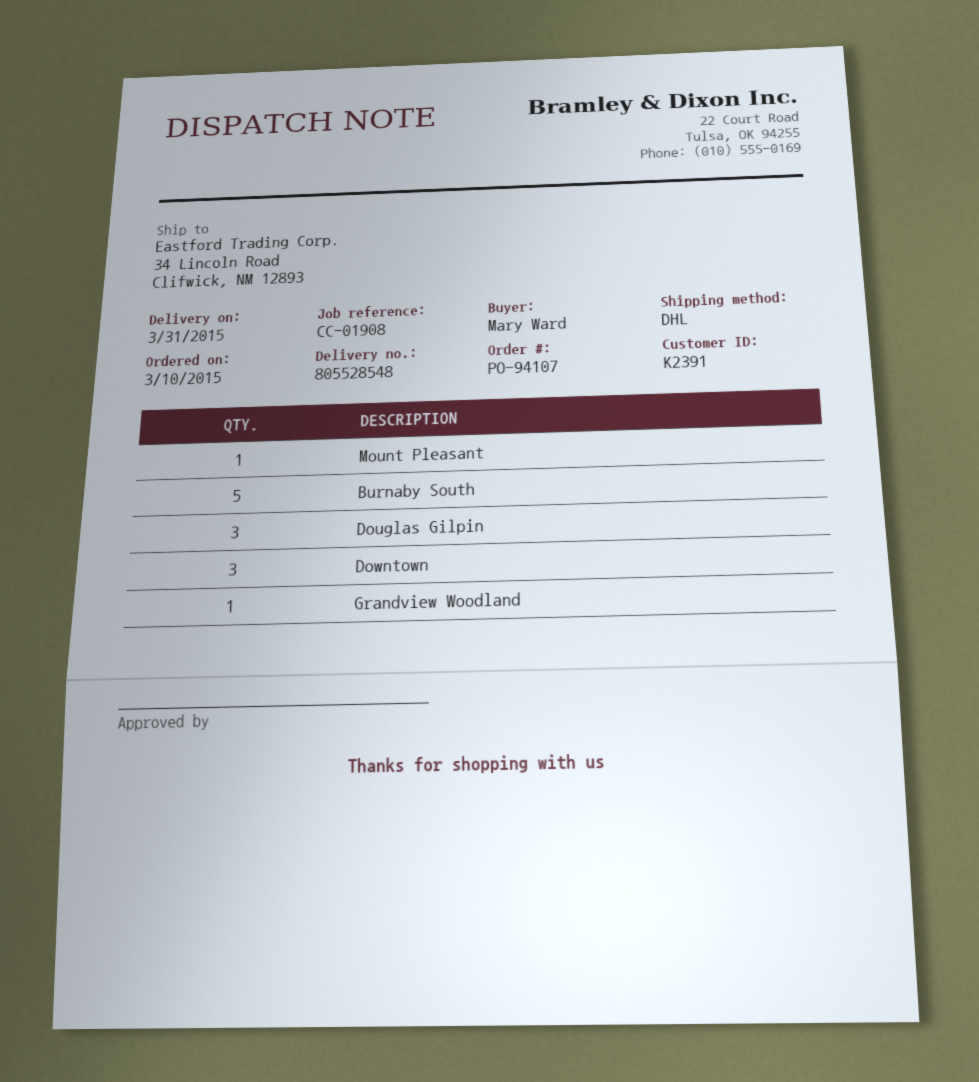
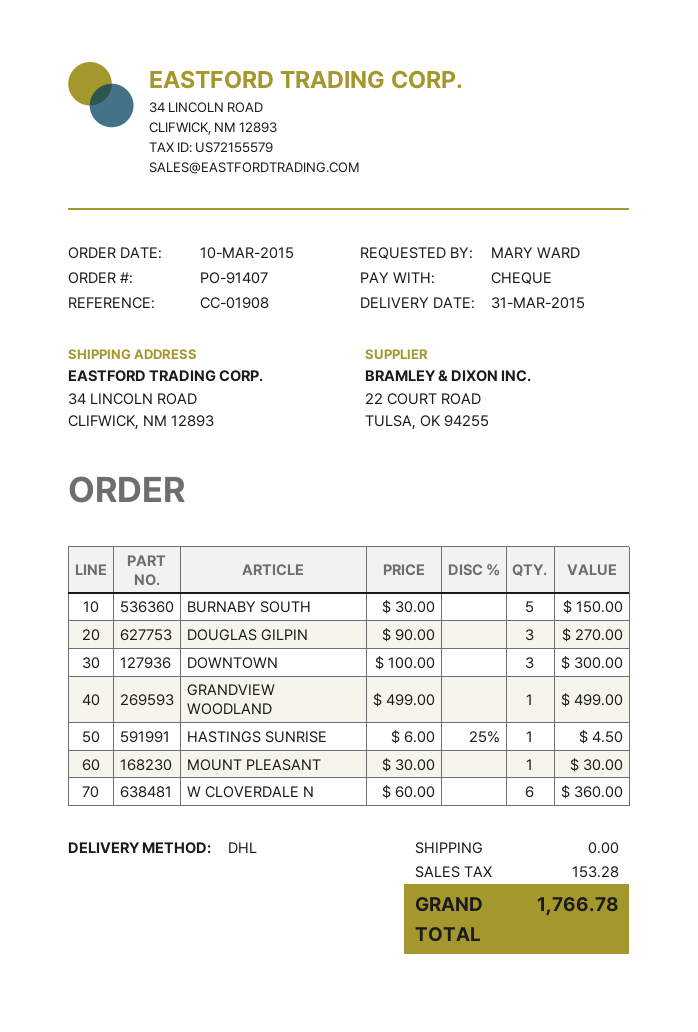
order number: PO-94107 -> PO-91407
HASTINGS SUNRISE: none -> 1
W CLOVERDALE N: none -> 6

